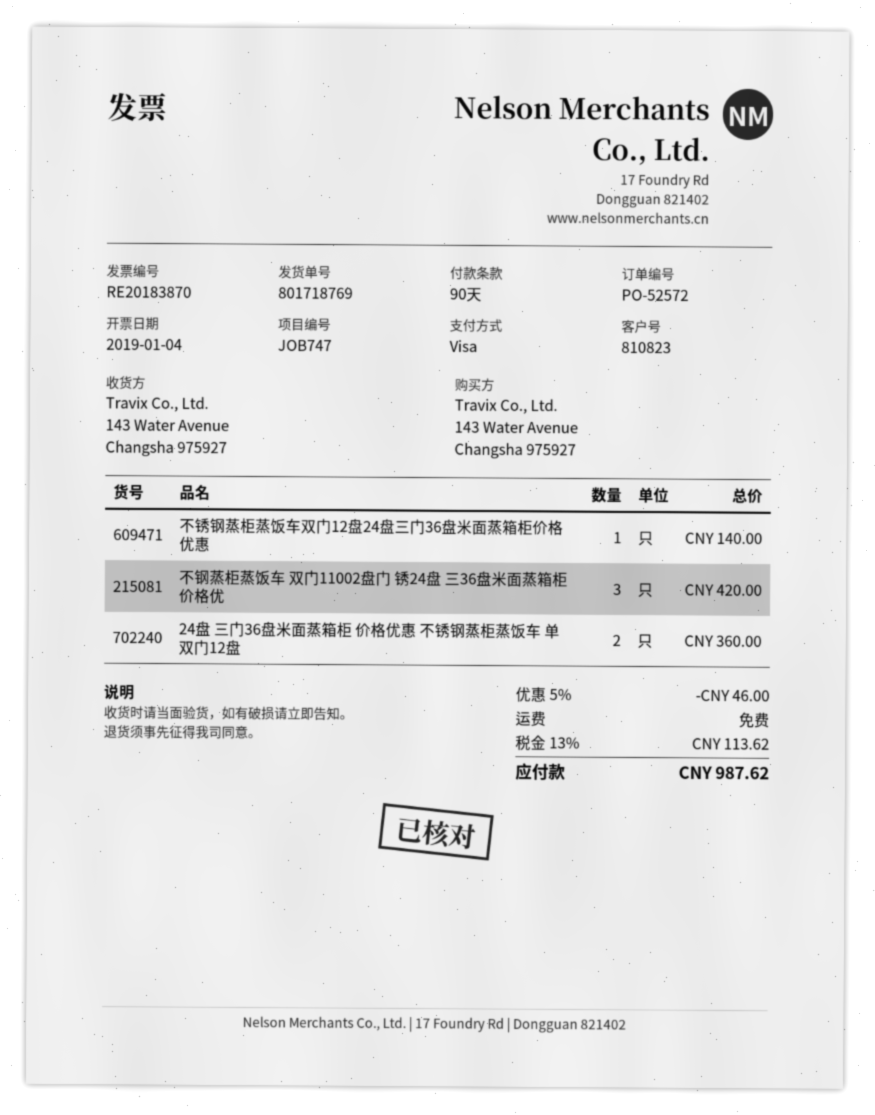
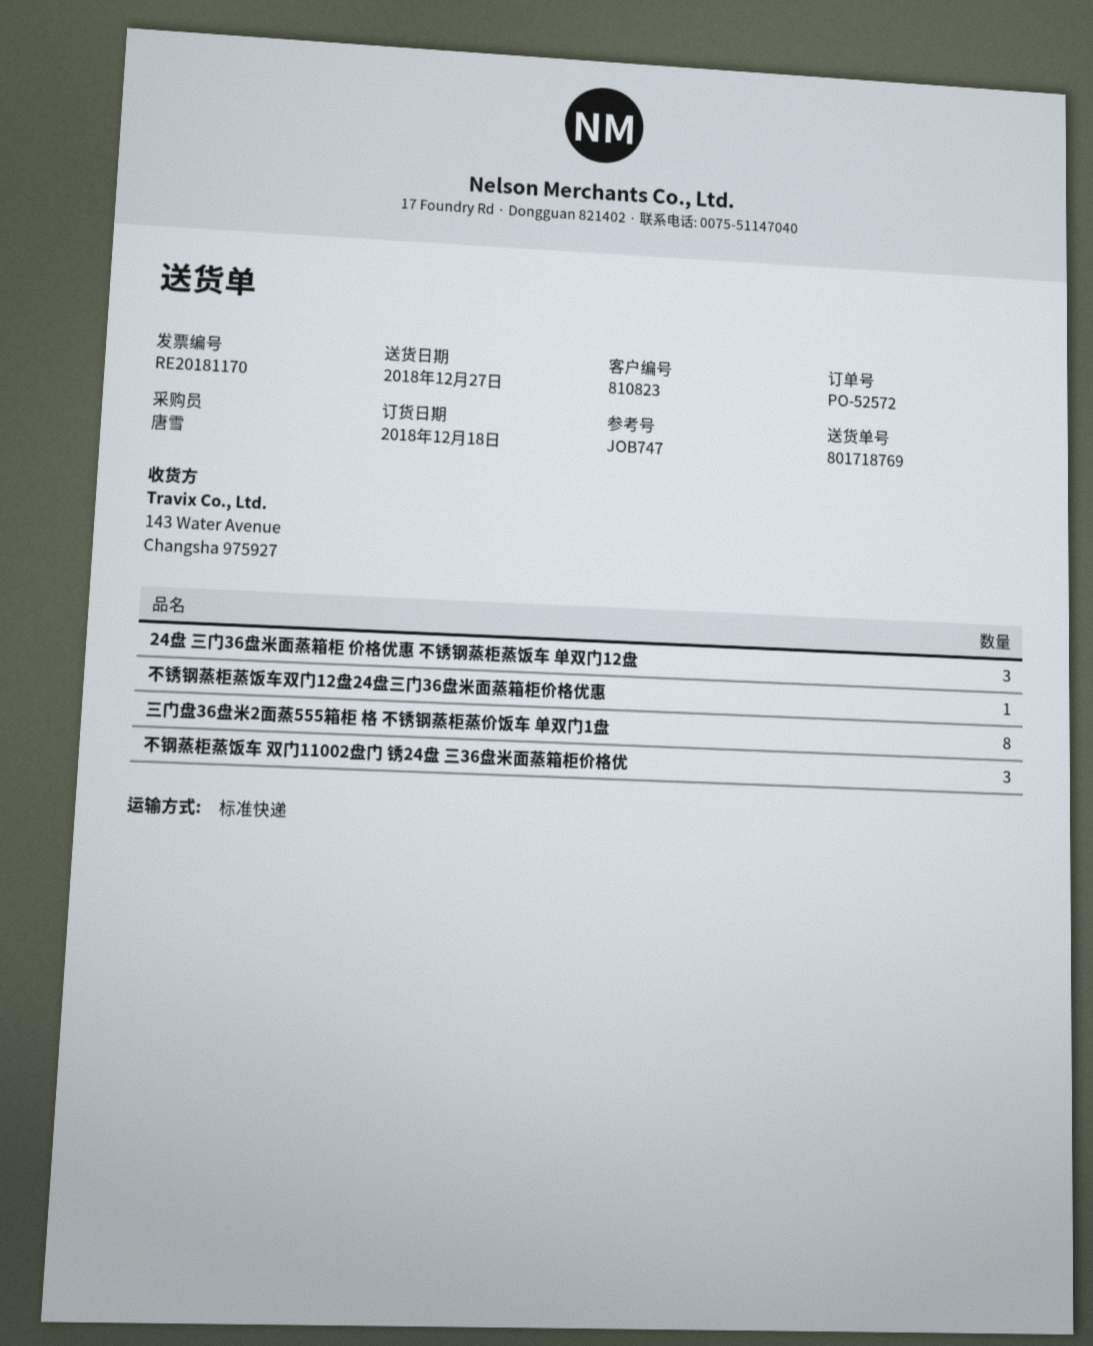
invoice number: RE20183870 -> RE20181170
24盘 三门36盘米面蒸箱柜 价格优惠 不锈钢蒸柜蒸饭车 单双门12盘: 2 -> 3
三门盘36盘米2面蒸555箱柜 格 不锈钢蒸柜蒸价饭车 单双门1盘: none -> 8

